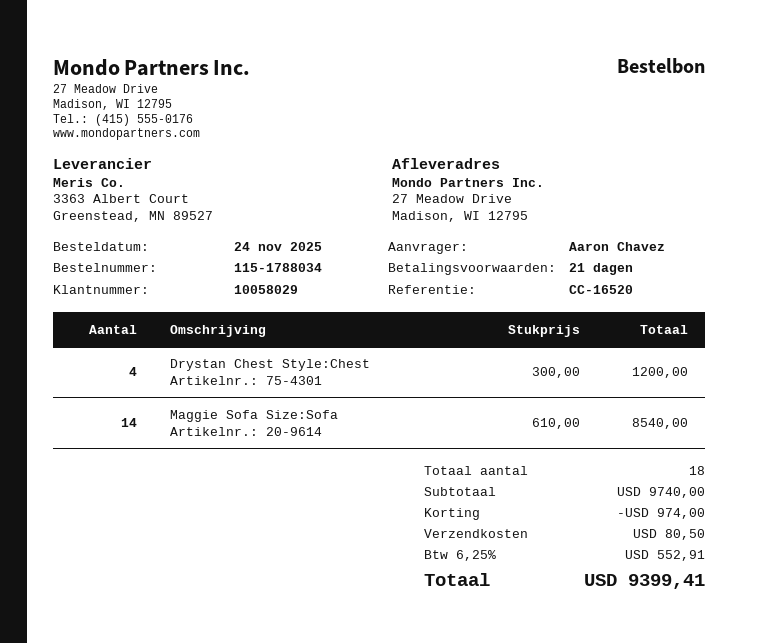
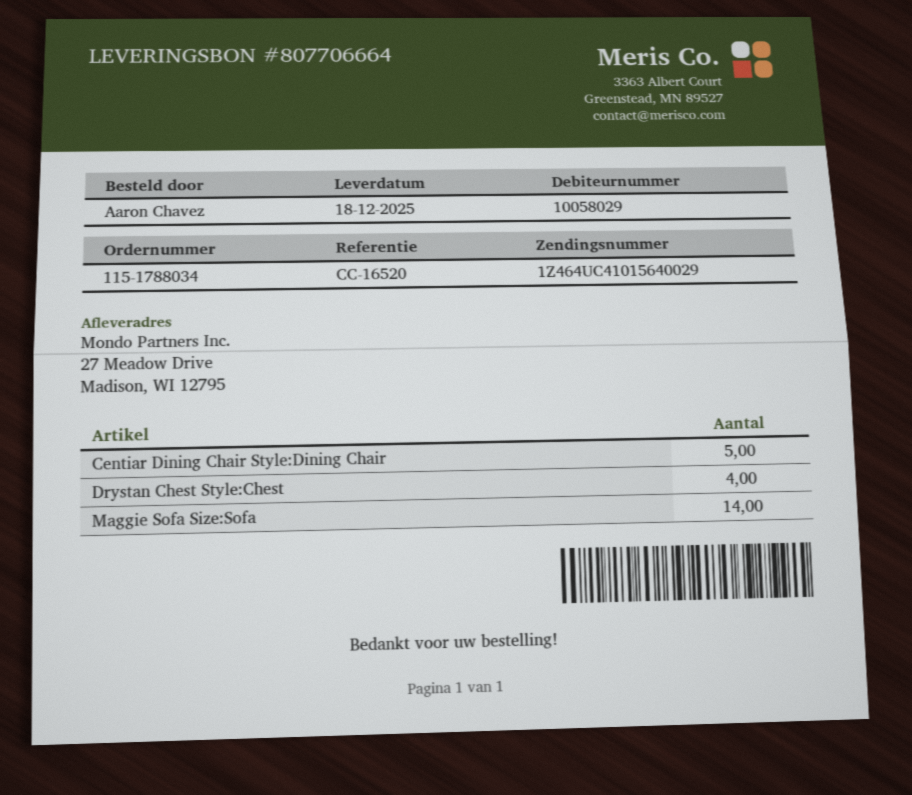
Centiar Dining Chair Style:Dining Chair: none -> 5

